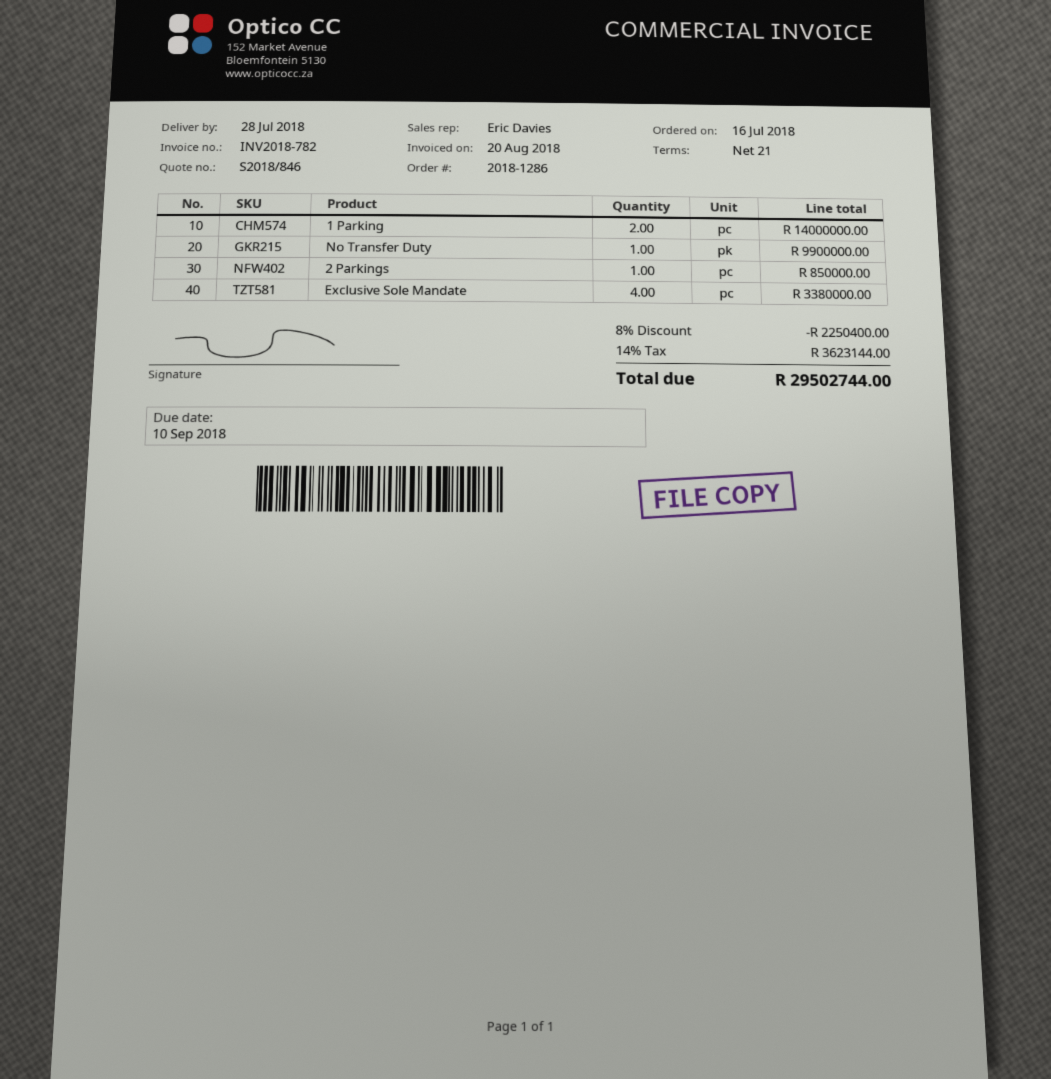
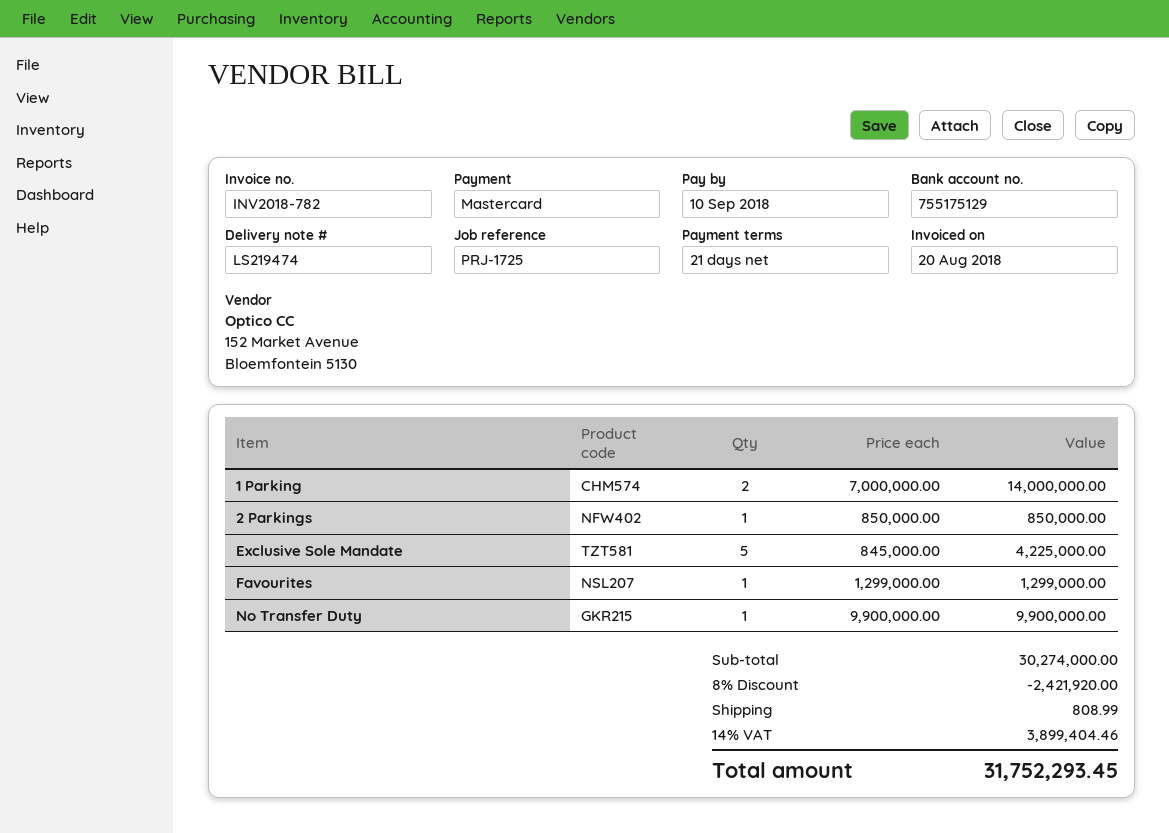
Exclusive Sole Mandate: 4 for 3380000.00 -> 5 for 4225000.00
Favourites: none -> 1 for 1299000.00
discount: 8% = 2250400.00 -> 8% = 2421920.00
shipping: none -> 808.99
tax: 14% = 3623144.00 -> 14% = 3899404.46
total: 29502744.00 -> 31752293.45

